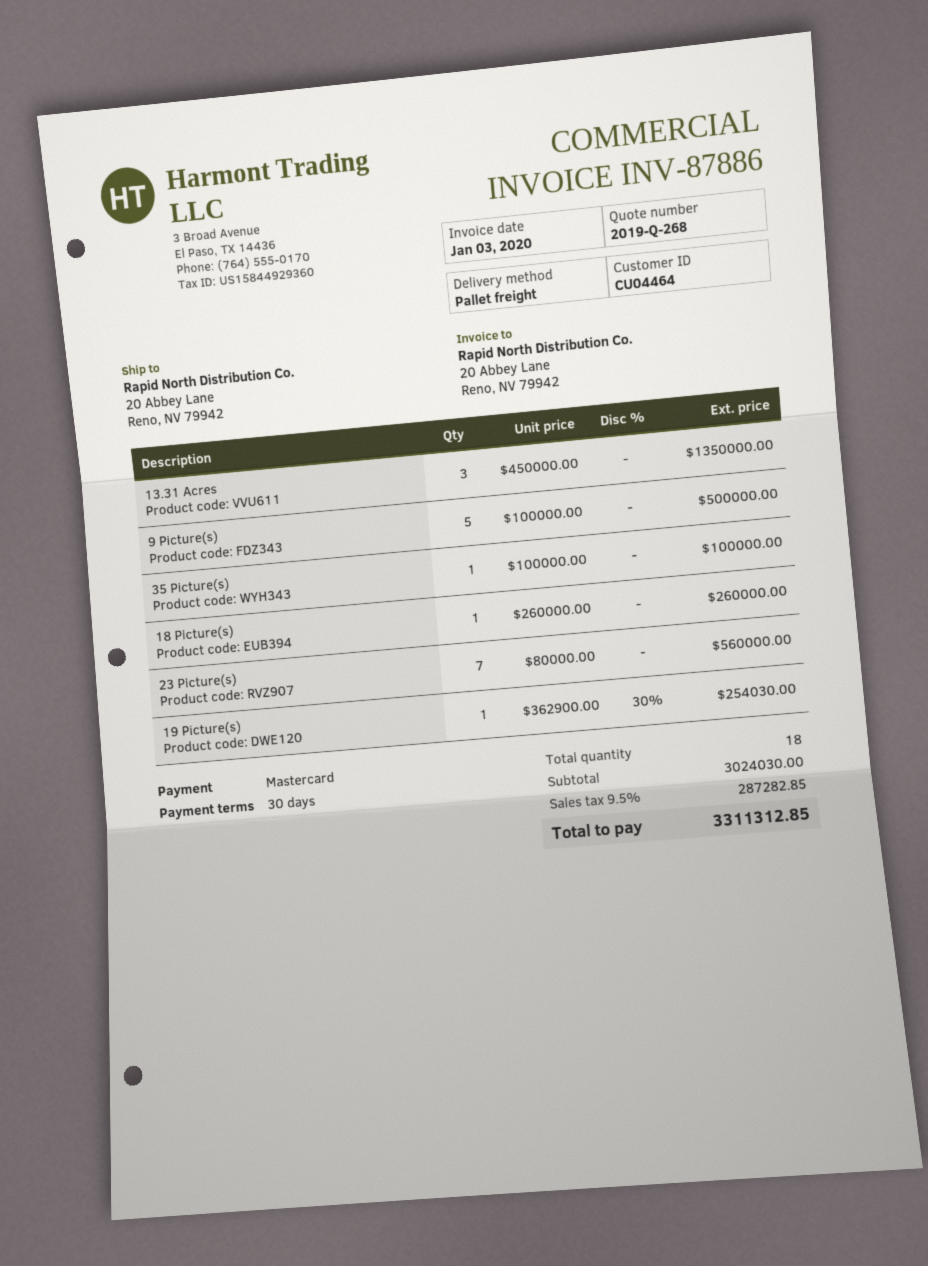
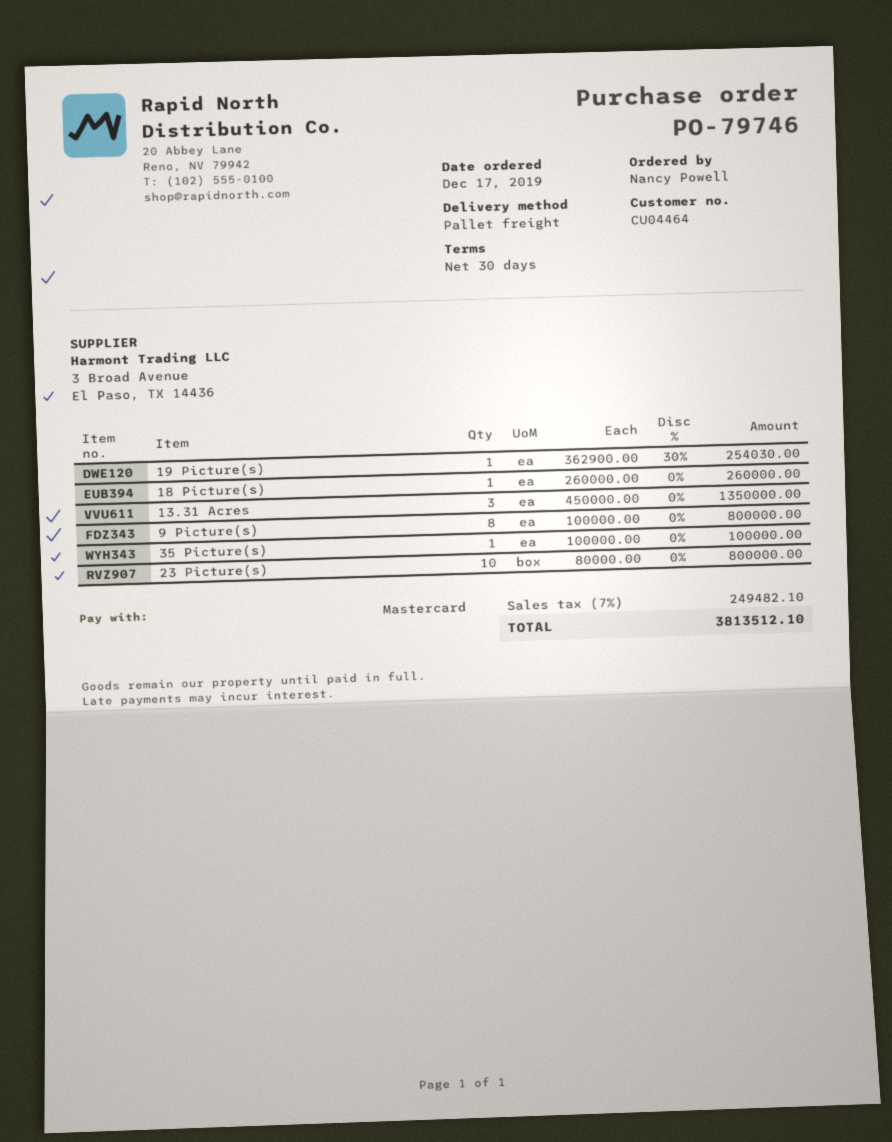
9 Picture(s): 5 x 100000.00 = 500000.00 -> 8 x 100000.00 = 800000.00
23 Picture(s): 7 x 80000.00 = 560000.00 -> 10 x 80000.00 = 800000.00
tax: 9.5% = 287282.85 -> 7% = 249482.10
total: 3311312.85 -> 3813512.10

